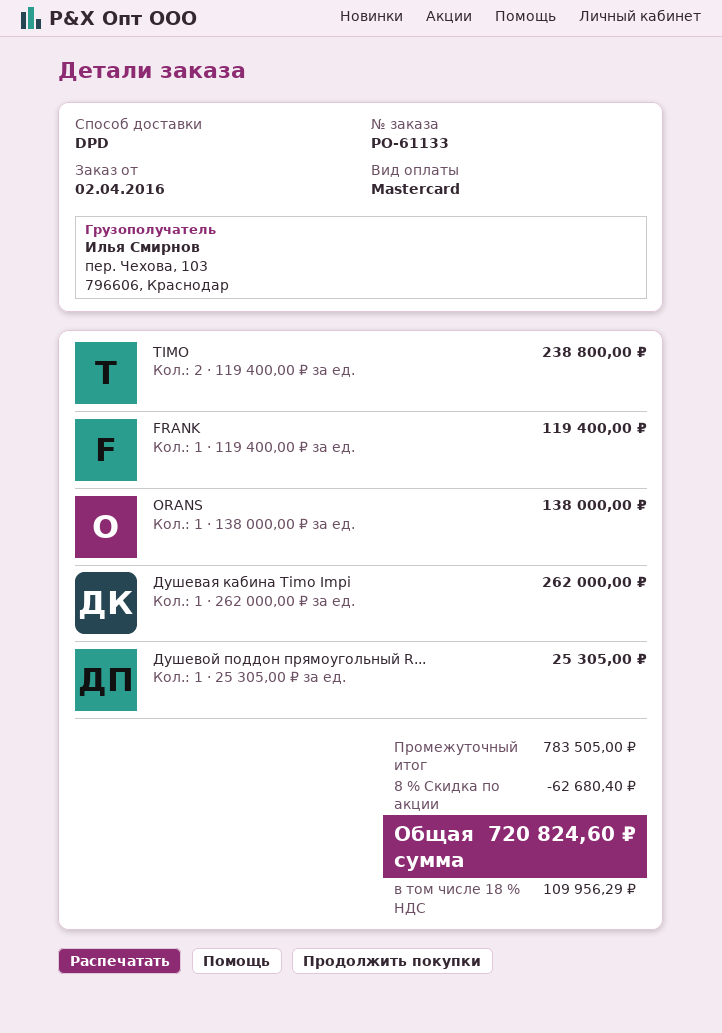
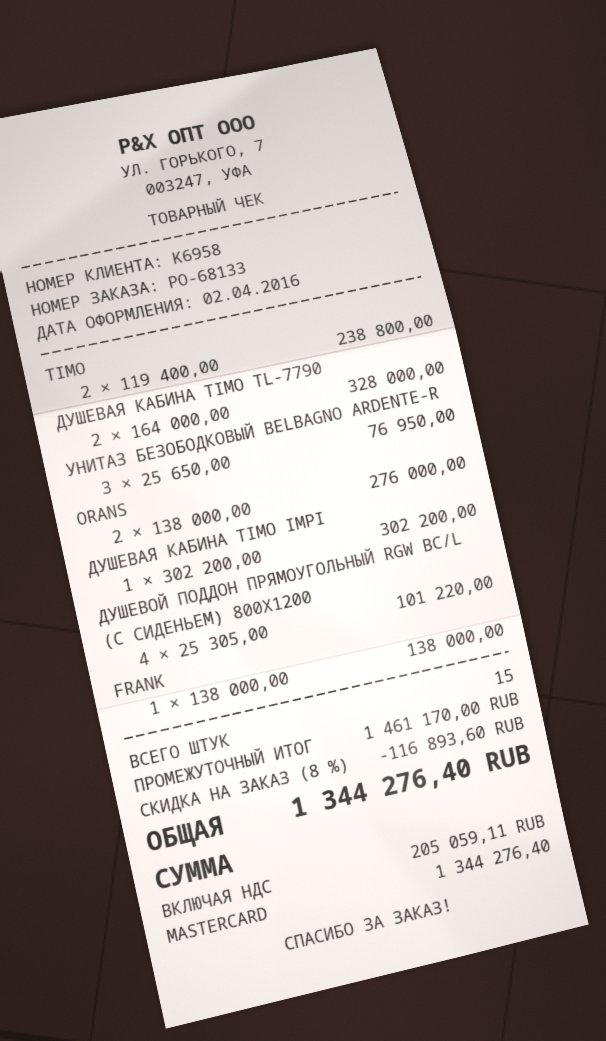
order number: PO-61133 -> PO-68133
FRANK: 1 x 119400.00 = 119400.00 -> 1 x 138000.00 = 138000.00
ORANS: 1 x 138000.00 = 138000.00 -> 2 x 138000.00 = 276000.00
Душевая кабина Timo Impi: 1 x 262000.00 = 262000.00 -> 1 x 302200.00 = 302200.00
Душевой поддон прямоугольный R...: 1 x 25305.00 = 25305.00 -> 4 x 25305.00 = 101220.00
ДУШЕВАЯ КАБИНА TIMO TL-7790: none -> 2 x 164000.00 = 328000.00
УНИТАЗ БЕЗОБОДКОВЫЙ BELBAGNO ARDENTE-R: none -> 3 x 25650.00 = 76950.00
subtotal: 783505.00 -> 1461170.00
discount: 8% = 62680.40 -> 8% = 116893.60
tax: 109956.29 -> 205059.11
total: 720824.60 -> 1344276.40

